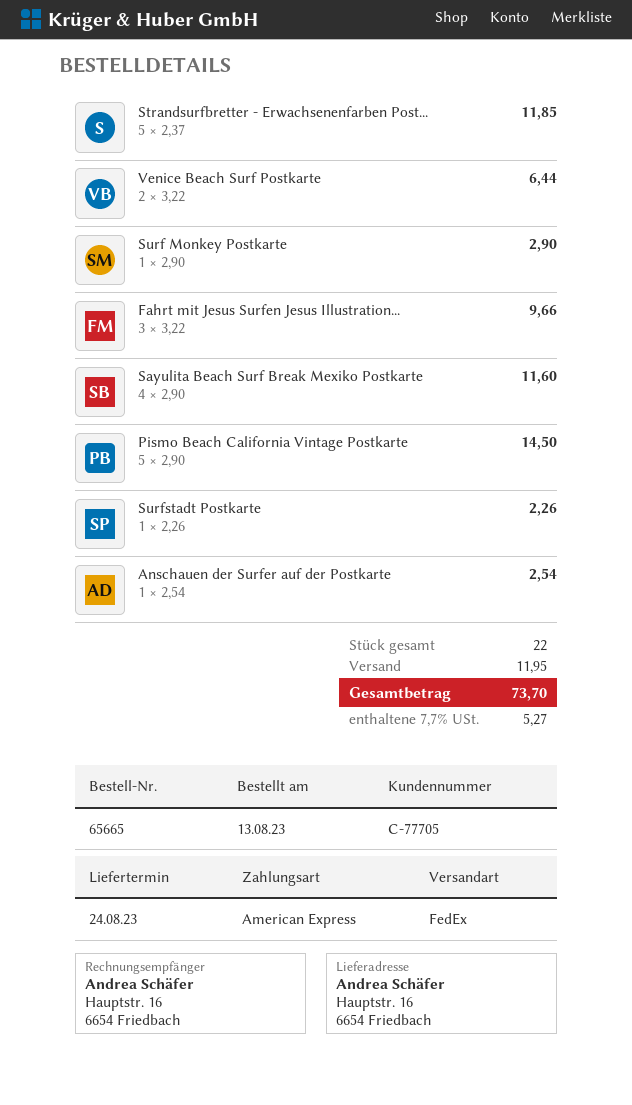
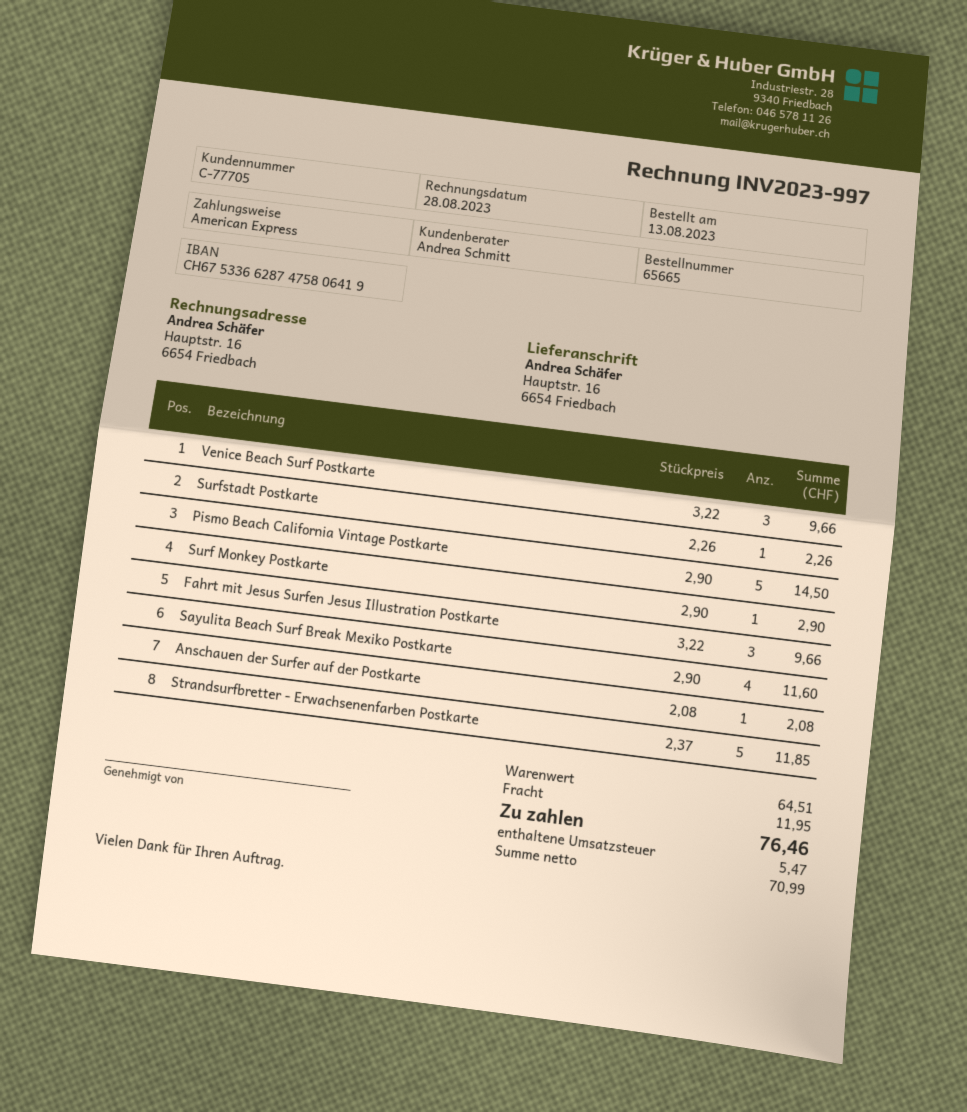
Venice Beach Surf Postkarte: 2 x 3.22 = 6.44 -> 3 x 3.22 = 9.66
Anschauen der Surfer auf der Postkarte: 1 x 2.54 = 2.54 -> 1 x 2.08 = 2.08
tax: 5.27 -> 5.47
total: 73.70 -> 76.46

